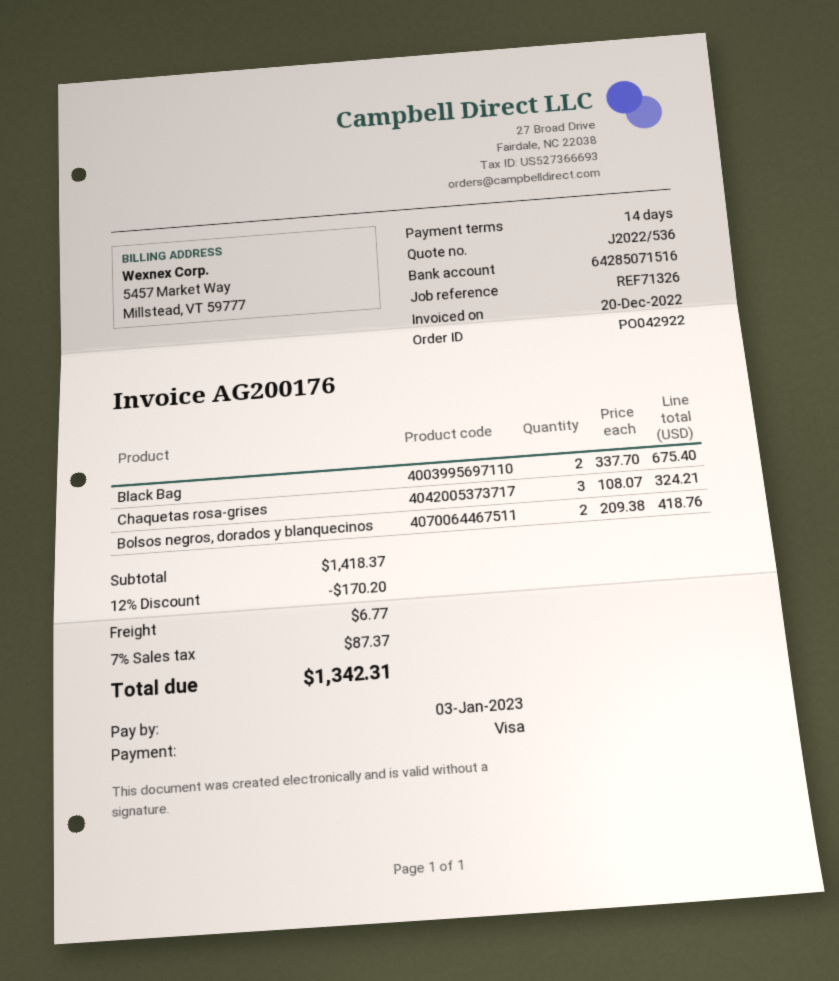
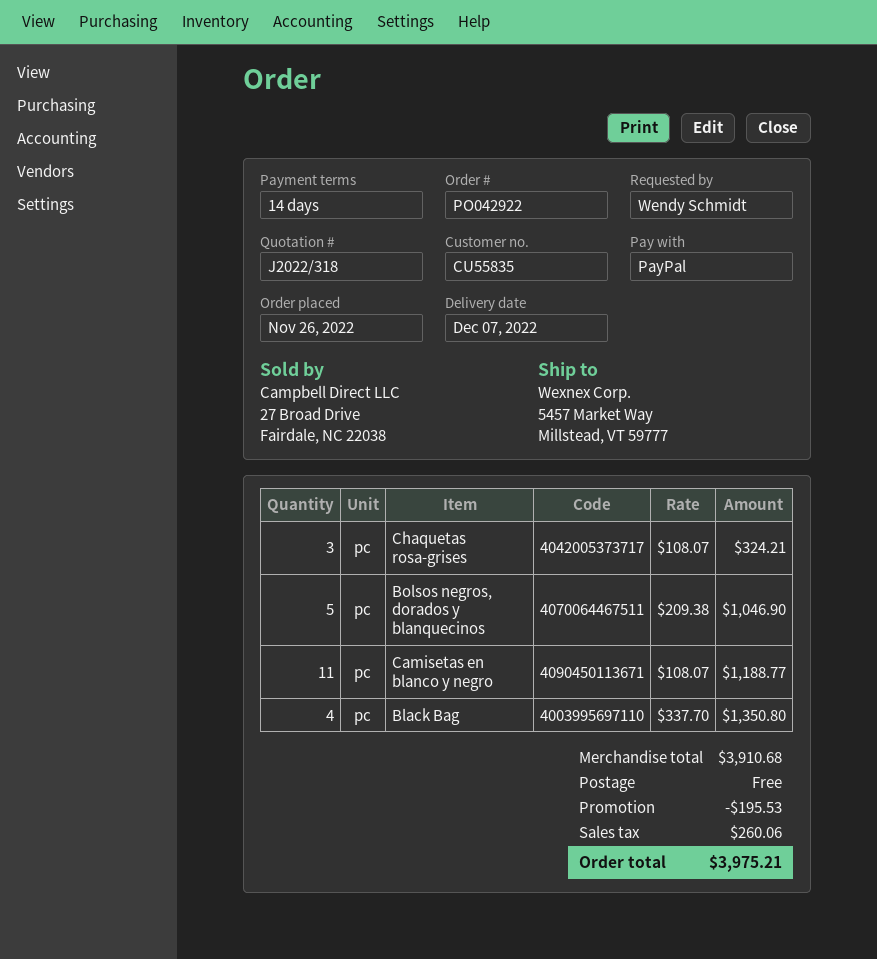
quote number: J2022/536 -> J2022/318
payment method: Visa -> PayPal
Black Bag: 2 x 337.70 = 675.40 -> 4 x 337.70 = 1350.80
Bolsos negros, dorados y blanquecinos: 2 x 209.38 = 418.76 -> 5 x 209.38 = 1046.90
Camisetas en blanco y negro: none -> 11 x 108.07 = 1188.77
subtotal: 1418.37 -> 3910.68
discount: 170.20 -> 195.53
shipping: 6.77 -> 0.00
tax: 87.37 -> 260.06
total: 1342.31 -> 3975.21

